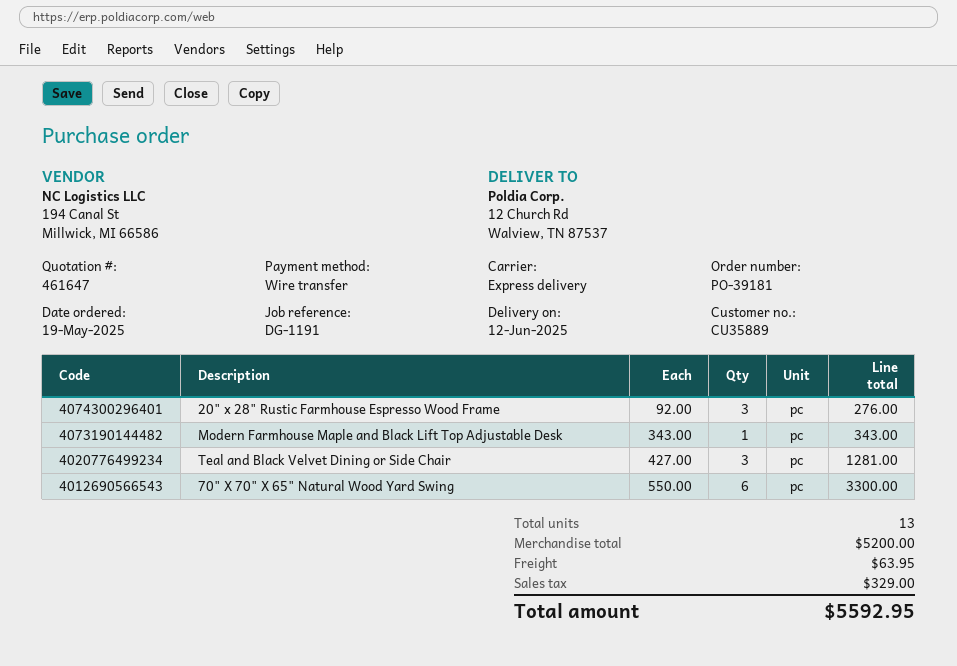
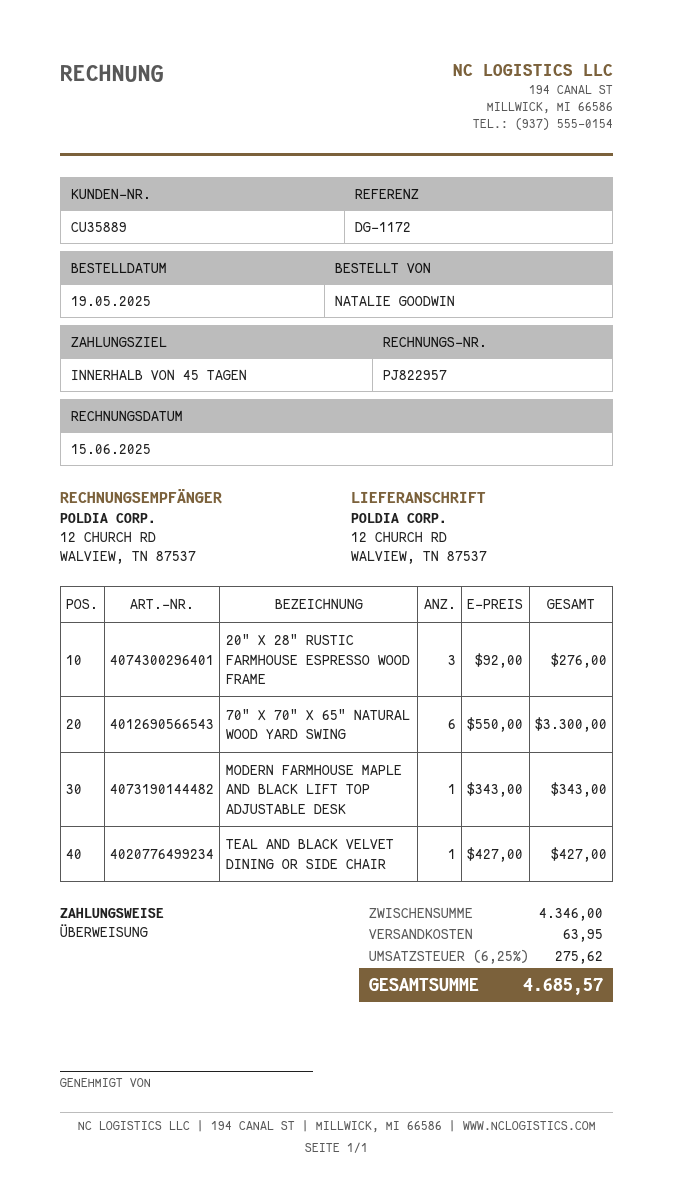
reference: DG-1191 -> DG-1172
Teal and Black Velvet Dining or Side Chair: 3 x 427.00 = 1281.00 -> 1 x 427.00 = 427.00
subtotal: 5200.00 -> 4346.00
tax: 329.00 -> 275.62
total: 5592.95 -> 4685.57

